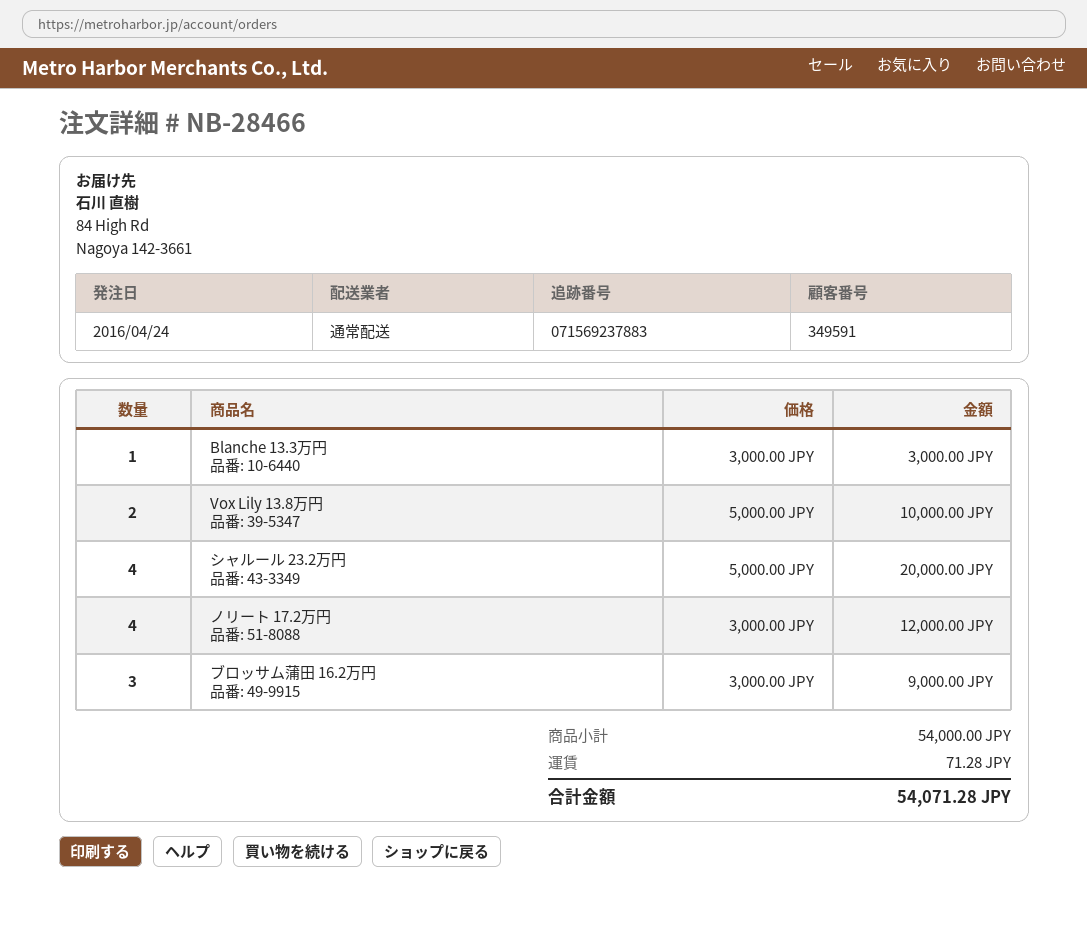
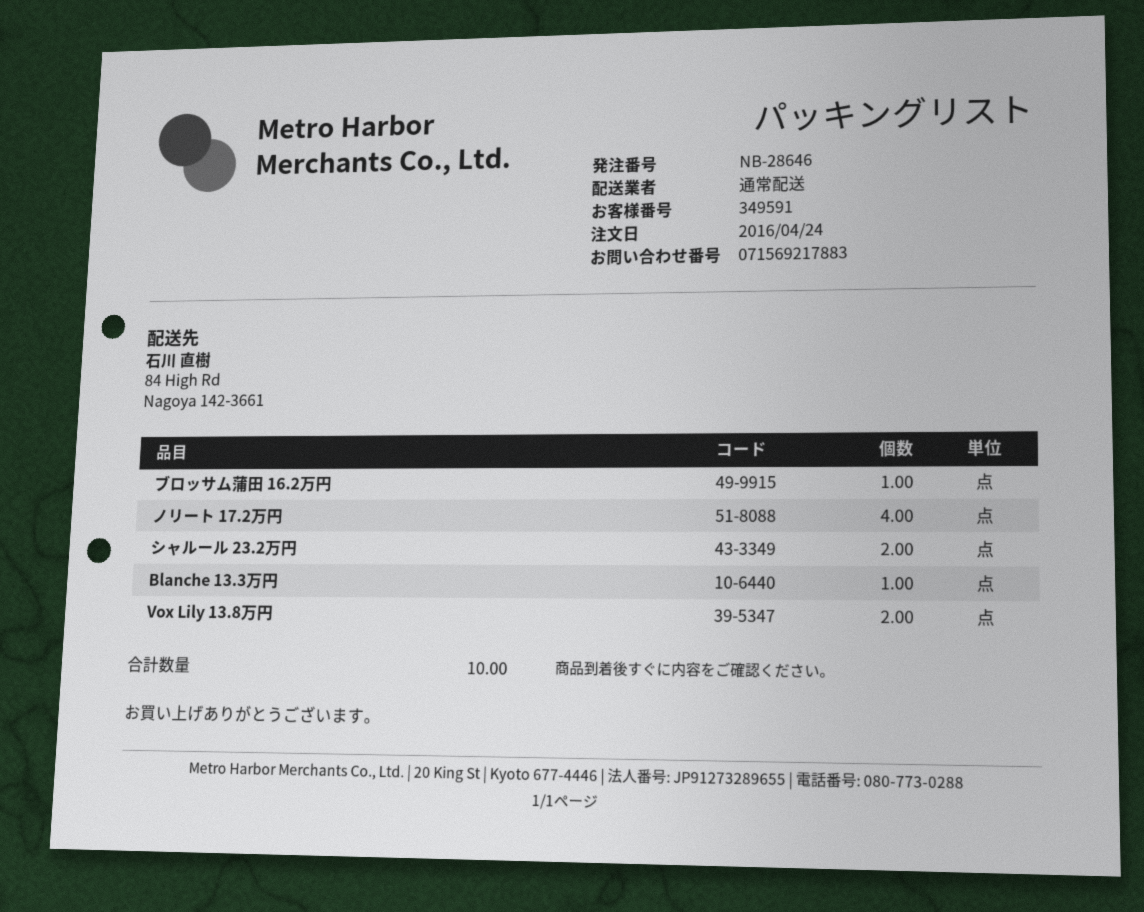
order number: NB-28466 -> NB-28646
tracking number: 071569237883 -> 071569217883
シャルール 23.2万円: 4 -> 2
ブロッサム蒲田 16.2万円: 3 -> 1

